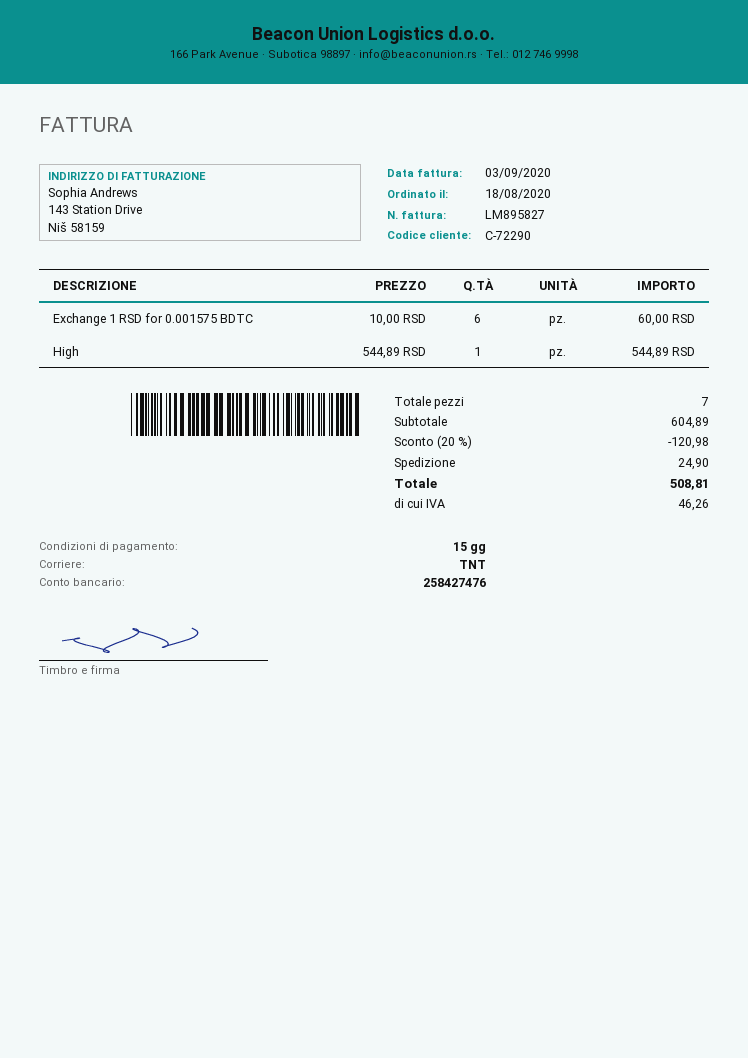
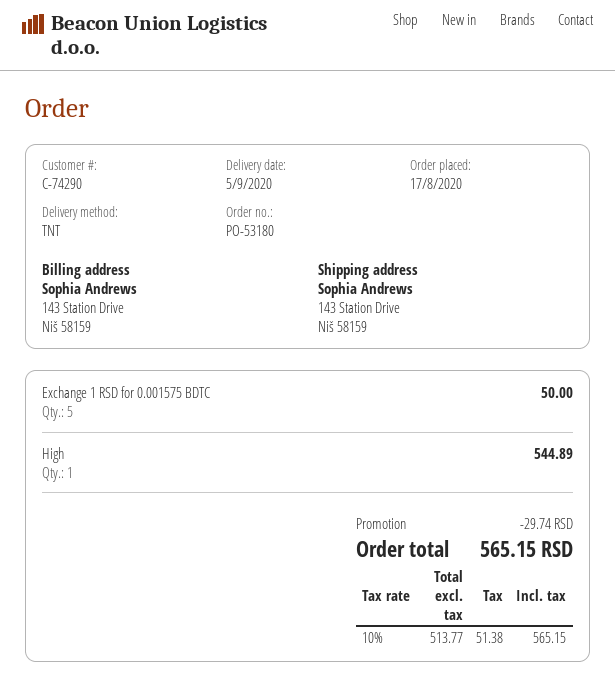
order date: 2020-08-18 -> 2020-08-17
customer number: C-72290 -> C-74290
Exchange 1 RSD for 0.001575 BDTC: 6 for 60.00 -> 5 for 50.00
discount: 120.98 -> 29.74
shipping: 24.90 -> none
tax: 46.26 -> 51.38
total: 508.81 -> 565.15

